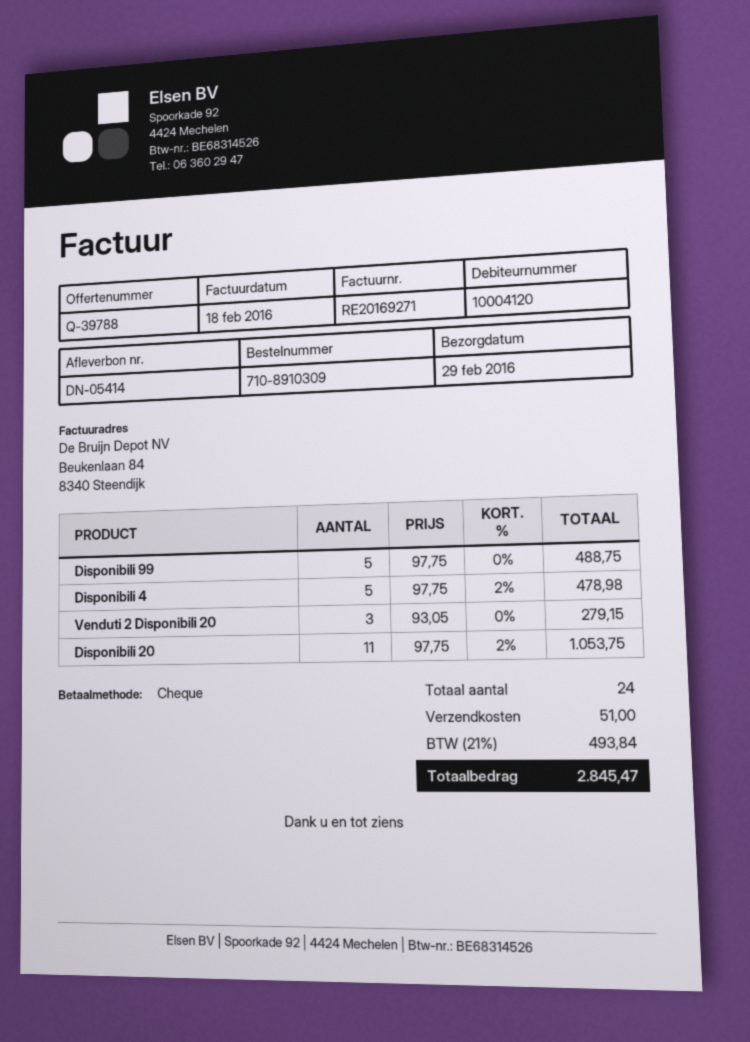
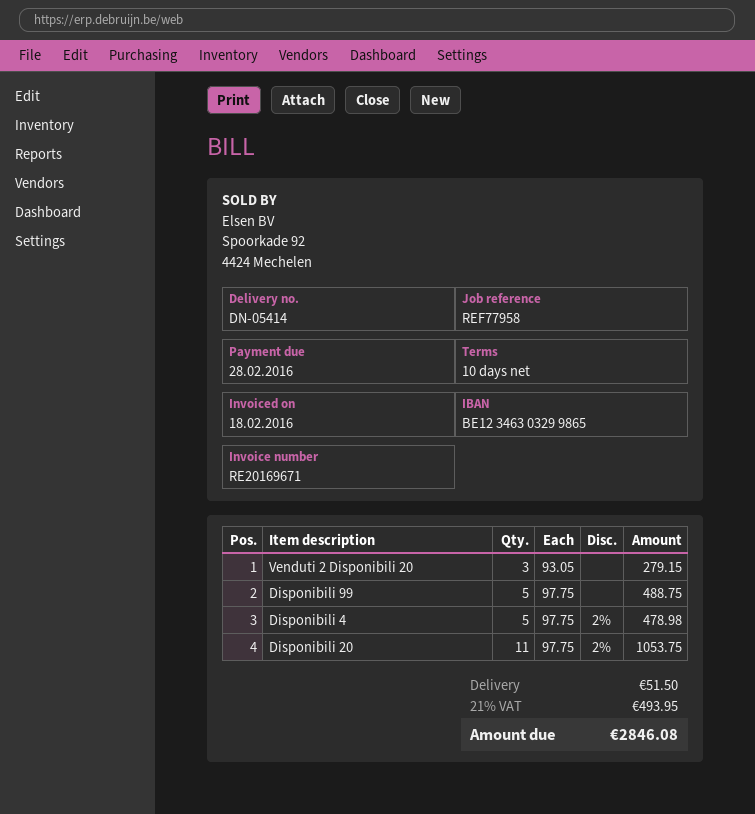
invoice number: RE20169271 -> RE20169671
shipping: 51.00 -> 51.50
tax: 21% = 493.84 -> 21% = 493.95
total: 2845.47 -> 2846.08

